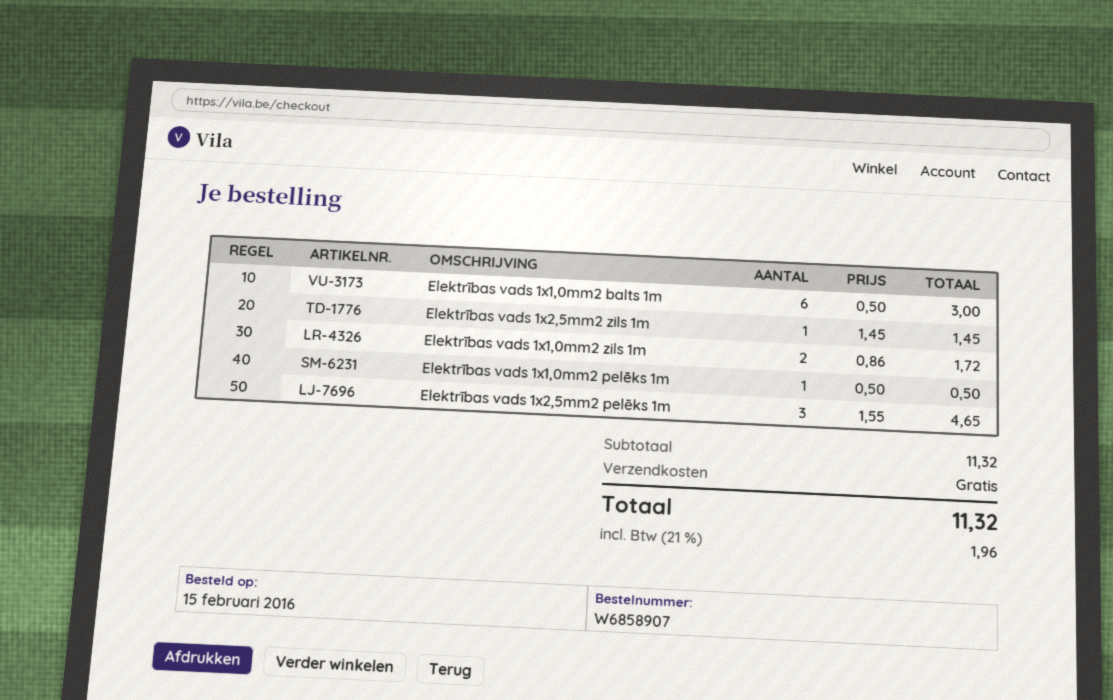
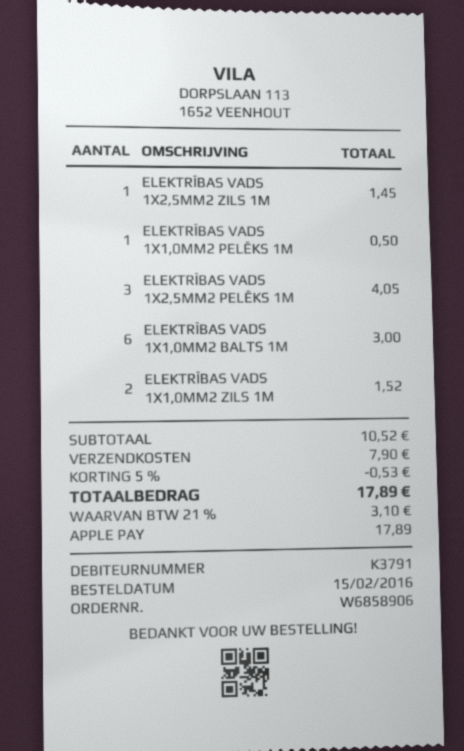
order number: W6858907 -> W6858906
Elektrības vads 1x1,0mm2 zils 1m: 2 for 1.72 -> 2 for 1.52
Elektrības vads 1x2,5mm2 pelēks 1m: 3 for 4.65 -> 3 for 4.05
subtotal: 11.32 -> 10.52
discount: none -> 5% = 0.53
shipping: 0.00 -> 7.90
tax: 21% = 1.96 -> 21% = 3.10
total: 11.32 -> 17.89

